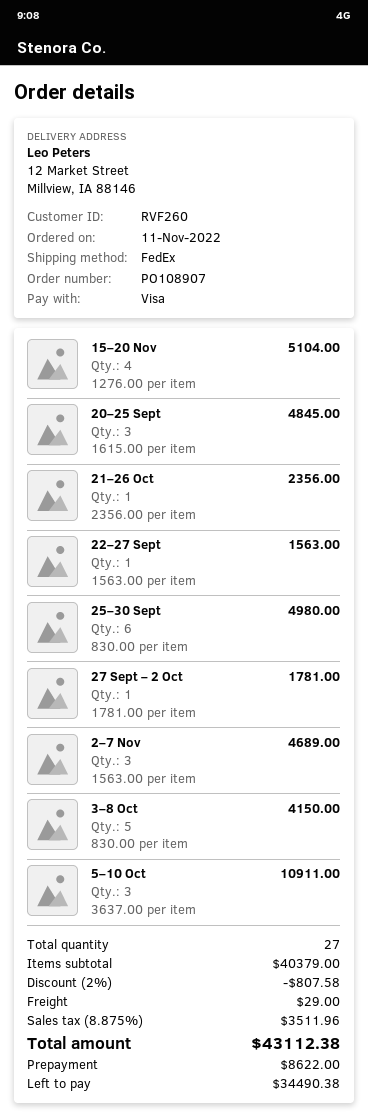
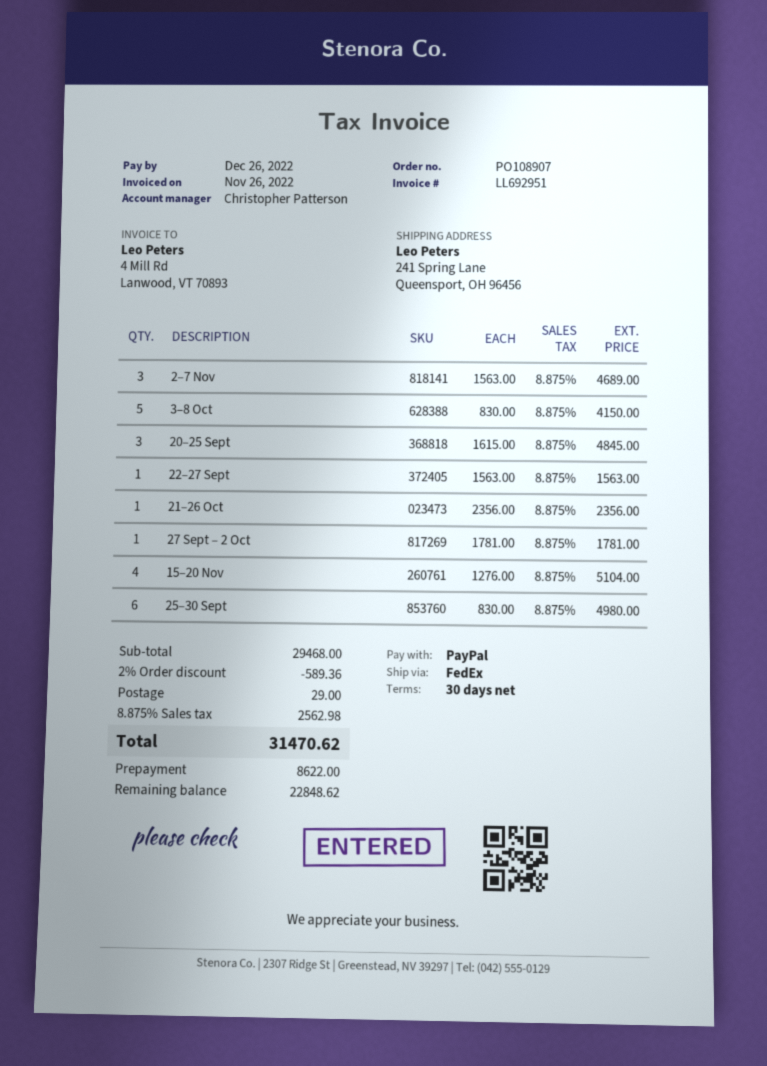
payment method: Visa -> PayPal
ship to: 12 Market Street, Millview, IA 88146 -> 241 Spring Lane, Queensport, OH 96456
5–10 Oct: 3 x 3637.00 = 10911.00 -> none
subtotal: 40379.00 -> 29468.00
discount: 2% = 807.58 -> 2% = 589.36
tax: 8.875% = 3511.96 -> 8.875% = 2562.98
total: 43112.38 -> 31470.62
balance: 34490.38 -> 22848.62

